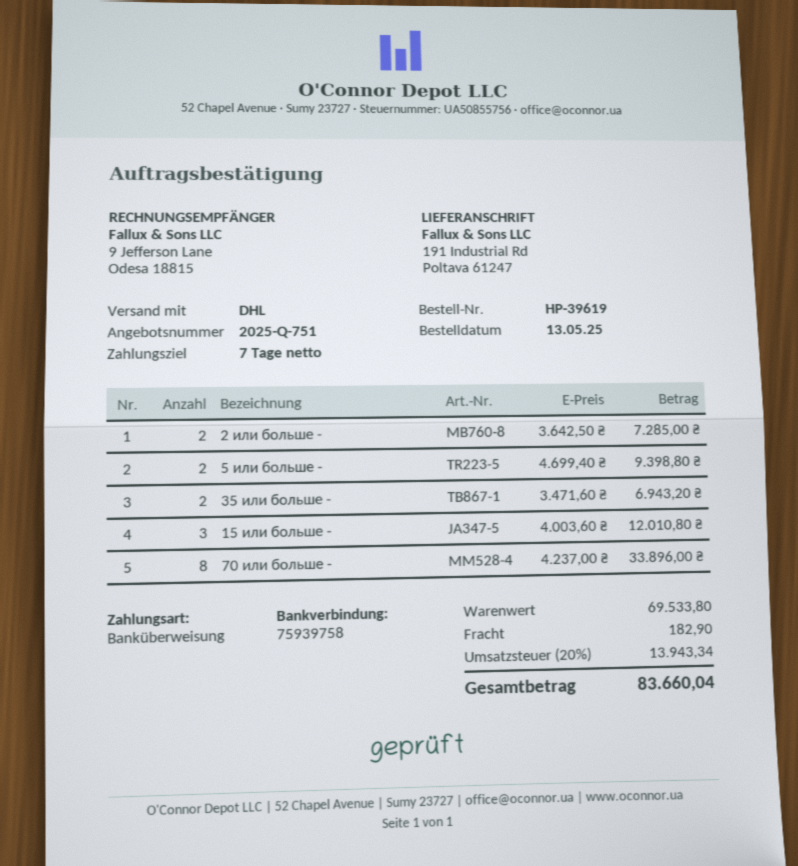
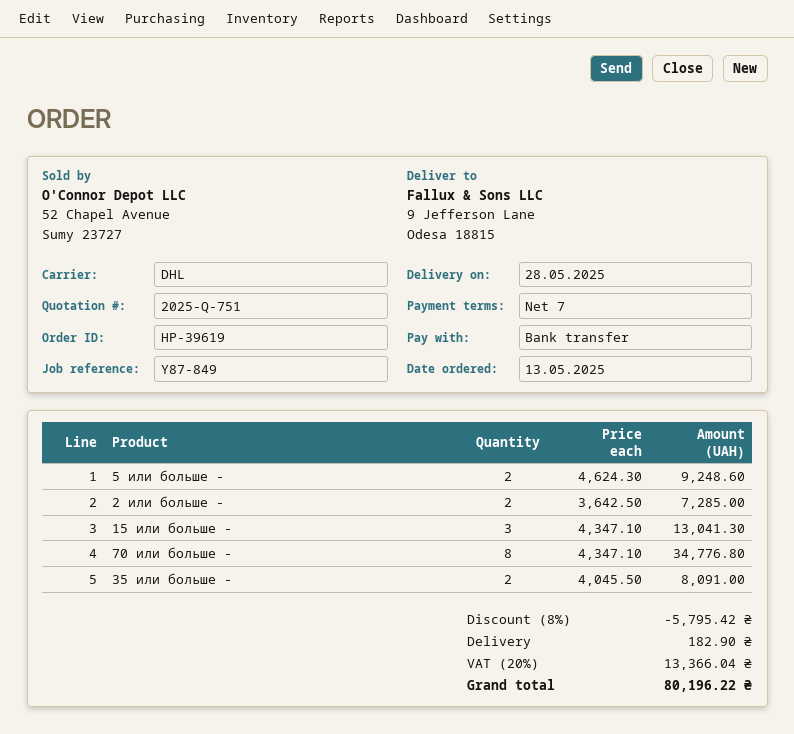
ship to: 191 Industrial Rd, Poltava 61247 -> 9 Jefferson Lane, Odesa 18815
5 или больше -: 2 x 4699.40 = 9398.80 -> 2 x 4624.30 = 9248.60
35 или больше -: 2 x 3471.60 = 6943.20 -> 2 x 4045.50 = 8091.00
15 или больше -: 3 x 4003.60 = 12010.80 -> 3 x 4347.10 = 13041.30
70 или больше -: 8 x 4237.00 = 33896.00 -> 8 x 4347.10 = 34776.80
discount: none -> 8% = 5795.42
tax: 20% = 13943.34 -> 20% = 13366.04
total: 83660.04 -> 80196.22

